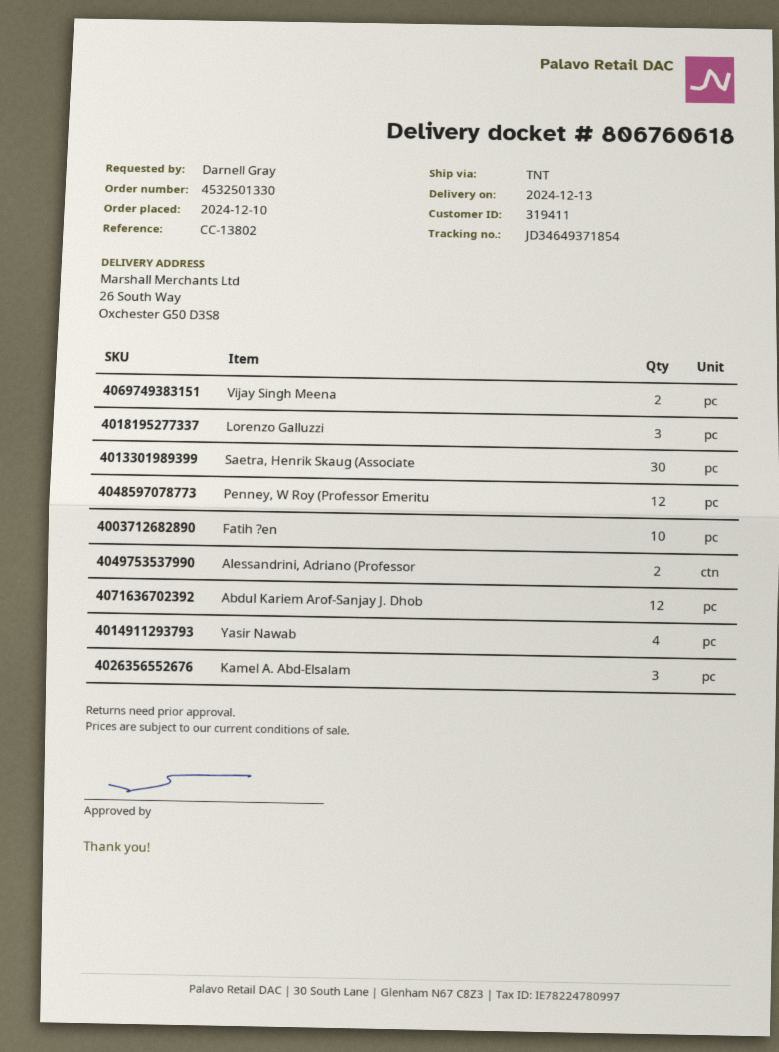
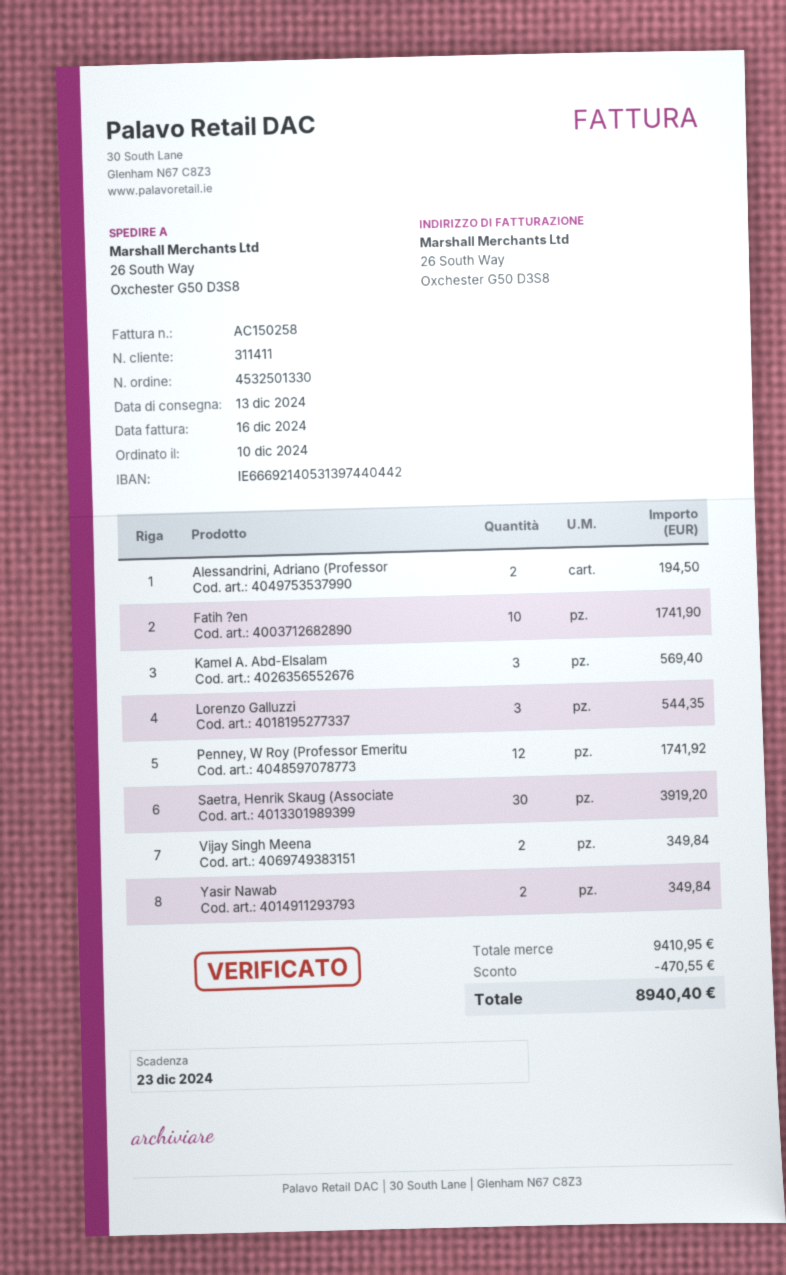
customer number: 319411 -> 311411
Abdul Kariem Arof-Sanjay J. Dhob: 12 -> none
Yasir Nawab: 4 -> 2

